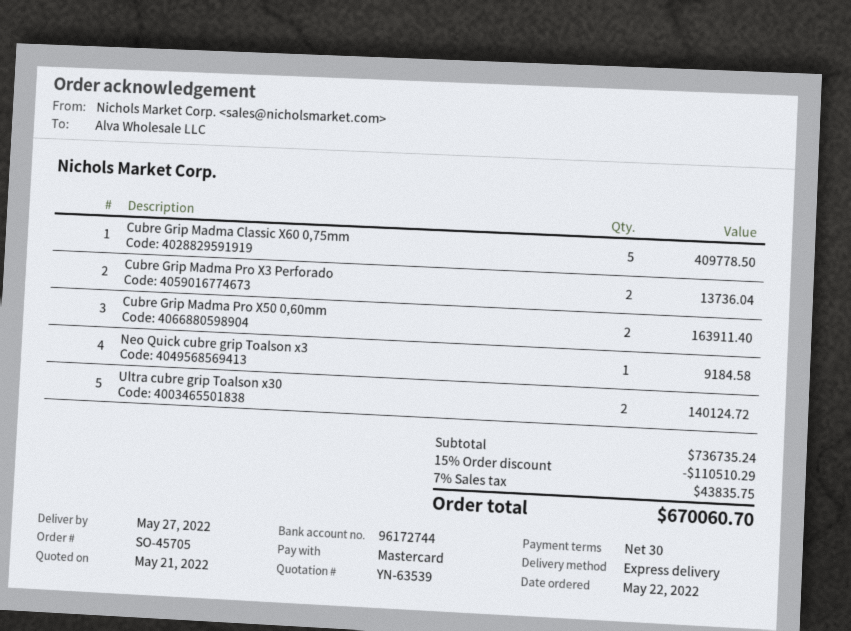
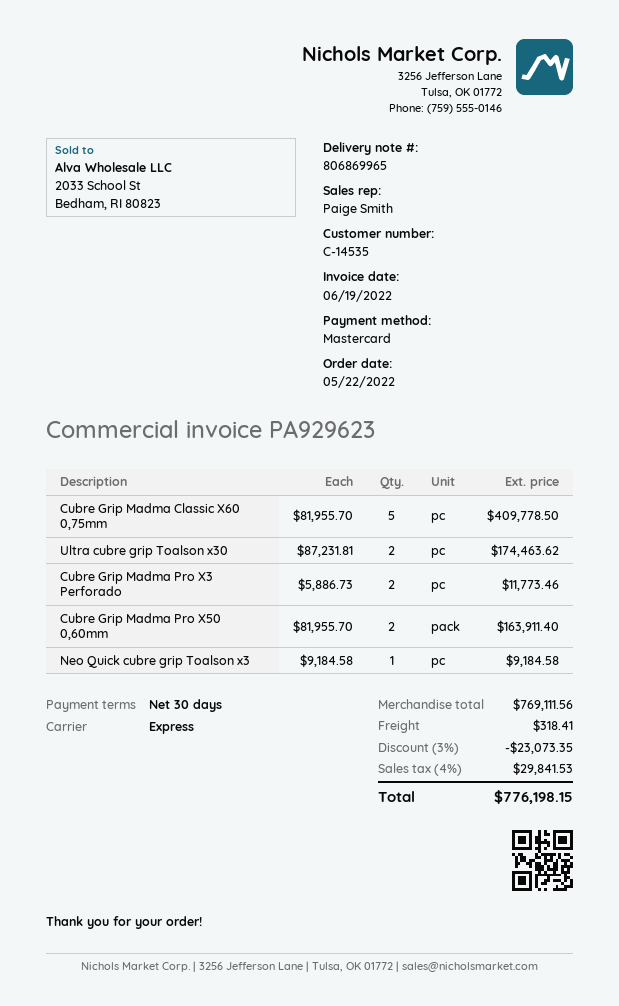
Cubre Grip Madma Pro X3 Perforado: 2 for 13736.04 -> 2 for 11773.46
Ultra cubre grip Toalson x30: 2 for 140124.72 -> 2 for 174463.62
subtotal: 736735.24 -> 769111.56
discount: 15% = 110510.29 -> 3% = 23073.35
shipping: none -> 318.41
tax: 7% = 43835.75 -> 4% = 29841.53
total: 670060.70 -> 776198.15

